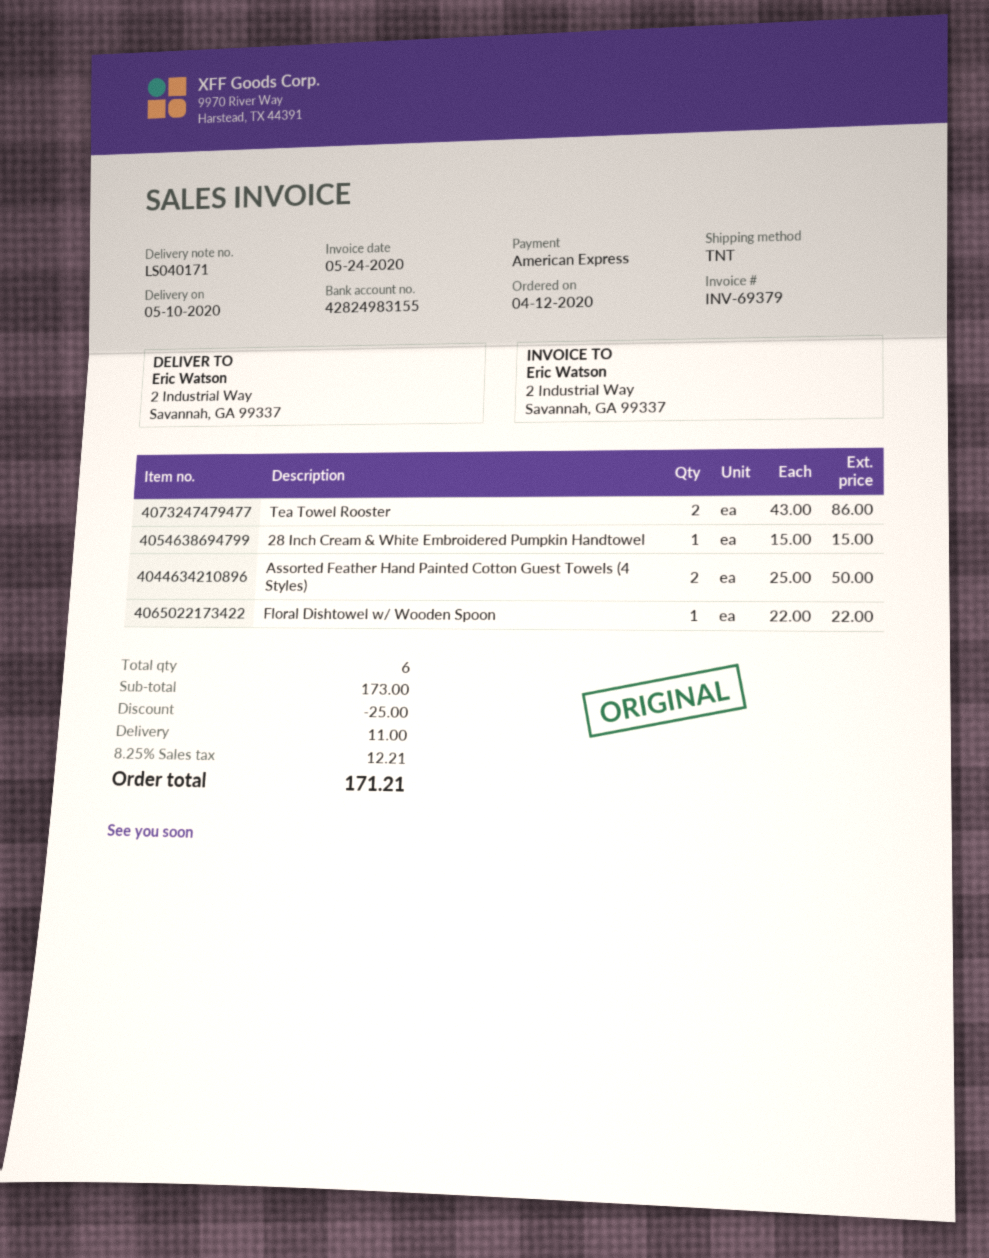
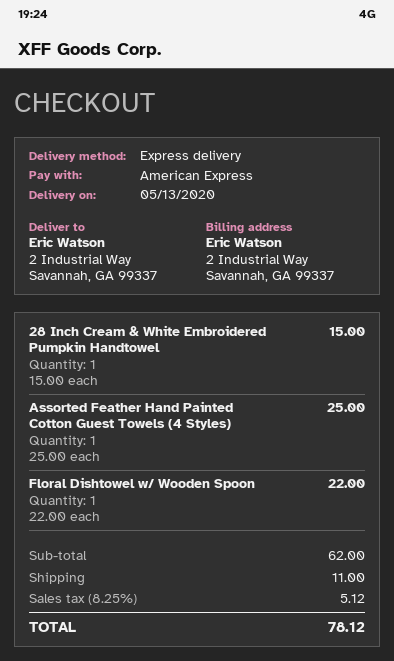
delivery date: 2020-05-10 -> 2020-05-13
shipping method: TNT -> express
Tea Towel Rooster: 2 x 43.00 = 86.00 -> none
Assorted Feather Hand Painted Cotton Guest Towels (4 Styles): 2 x 25.00 = 50.00 -> 1 x 25.00 = 25.00
subtotal: 173.00 -> 62.00
discount: 25.00 -> none
tax: 8.25% = 12.21 -> 8.25% = 5.12
total: 171.21 -> 78.12

